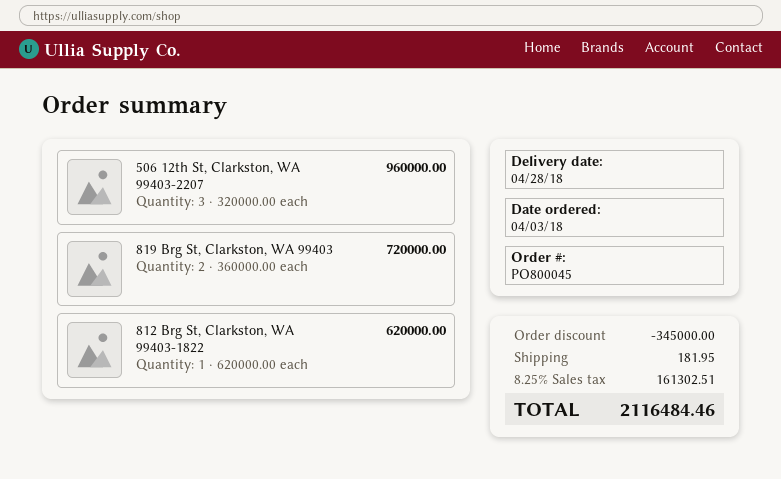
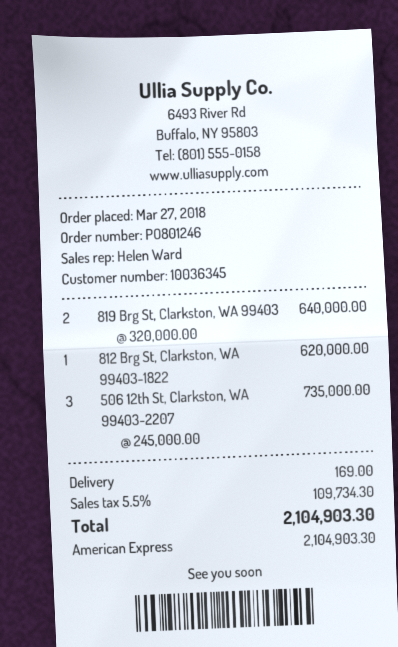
order number: PO800045 -> PO801246
order date: 2018-04-03 -> 2018-03-27
506 12th St, Clarkston, WA 99403-2207: 3 x 320000.00 = 960000.00 -> 3 x 245000.00 = 735000.00
819 Brg St, Clarkston, WA 99403: 2 x 360000.00 = 720000.00 -> 2 x 320000.00 = 640000.00
discount: 345000.00 -> none
shipping: 181.95 -> 169.00
tax: 8.25% = 161302.51 -> 5.5% = 109734.30
total: 2116484.46 -> 2104903.30

